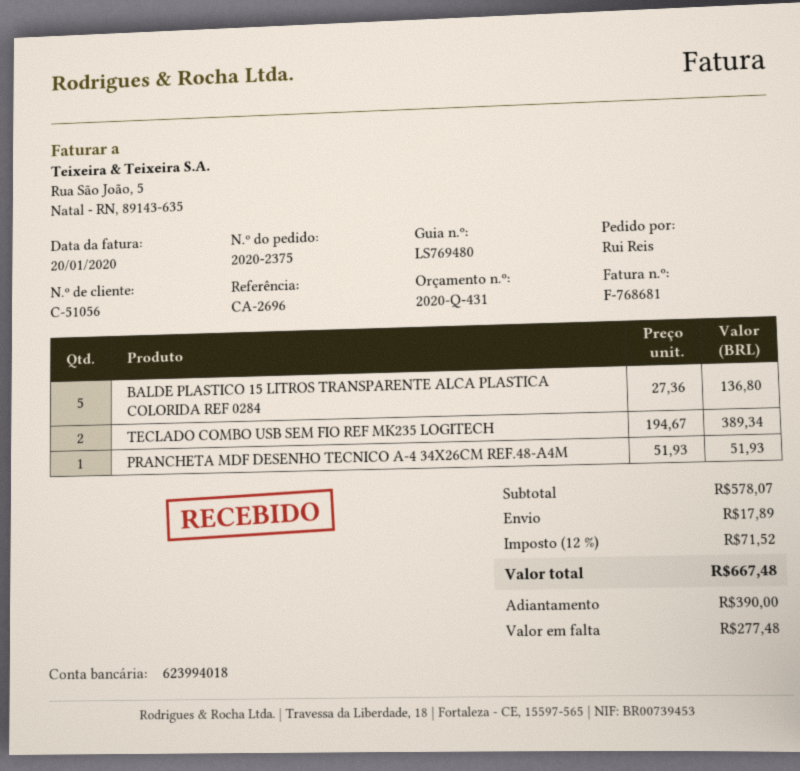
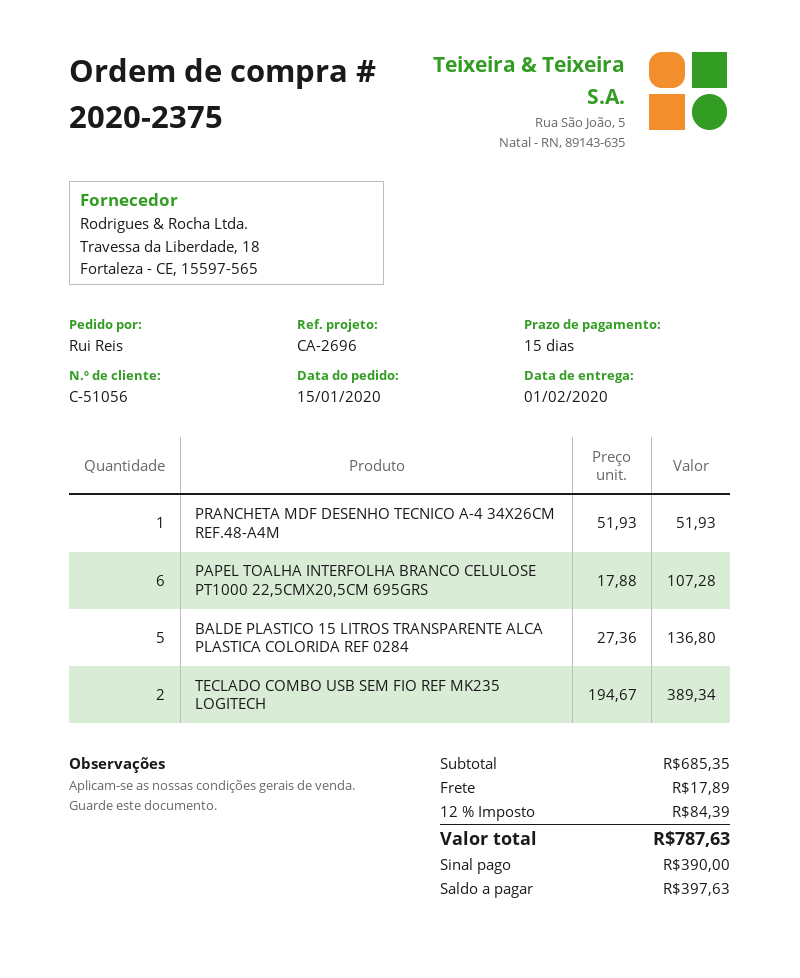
PAPEL TOALHA INTERFOLHA BRANCO CELULOSE PT1000 22,5CMX20,5CM 695GRS: none -> 6 x 17.88 = 107.28
subtotal: 578.07 -> 685.35
tax: 12% = 71.52 -> 12% = 84.39
total: 667.48 -> 787.63
balance: 277.48 -> 397.63

